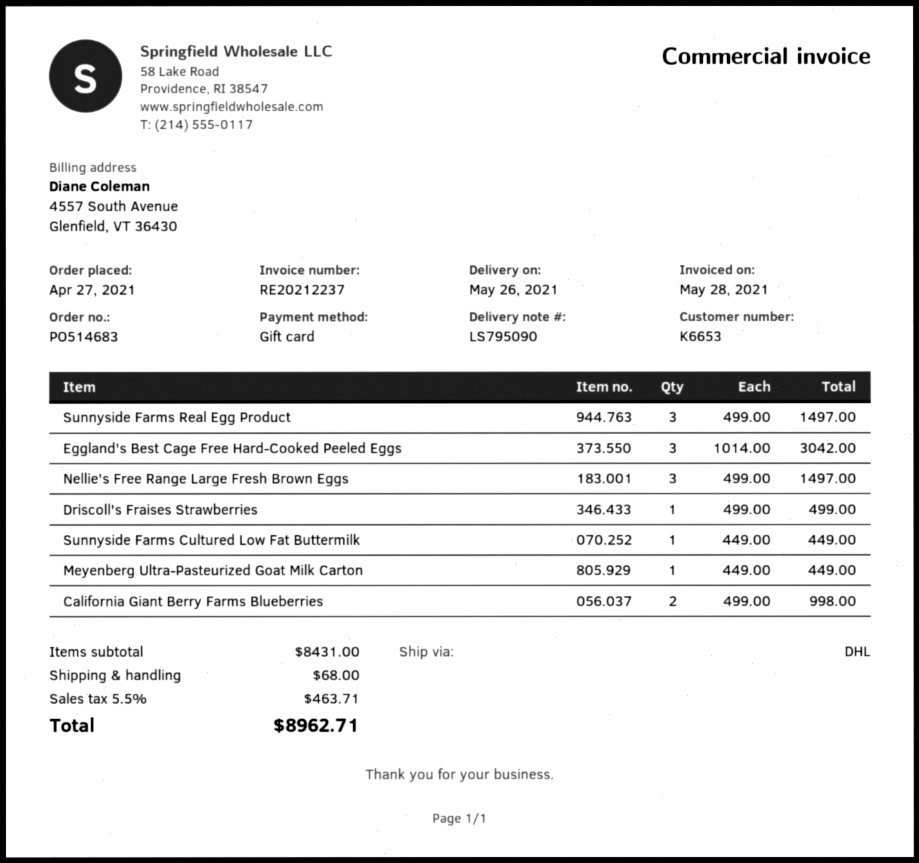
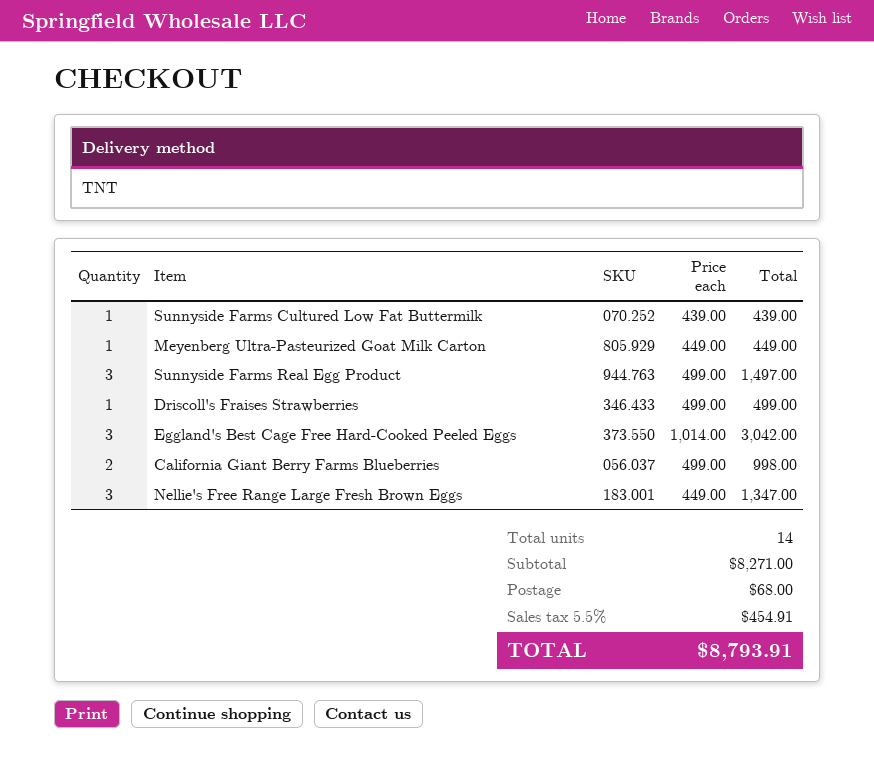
shipping method: DHL -> TNT
Nellie's Free Range Large Fresh Brown Eggs: 3 x 499.00 = 1497.00 -> 3 x 449.00 = 1347.00
Sunnyside Farms Cultured Low Fat Buttermilk: 1 x 449.00 = 449.00 -> 1 x 439.00 = 439.00
subtotal: 8431.00 -> 8271.00
tax: 5.5% = 463.71 -> 5.5% = 454.91
total: 8962.71 -> 8793.91

